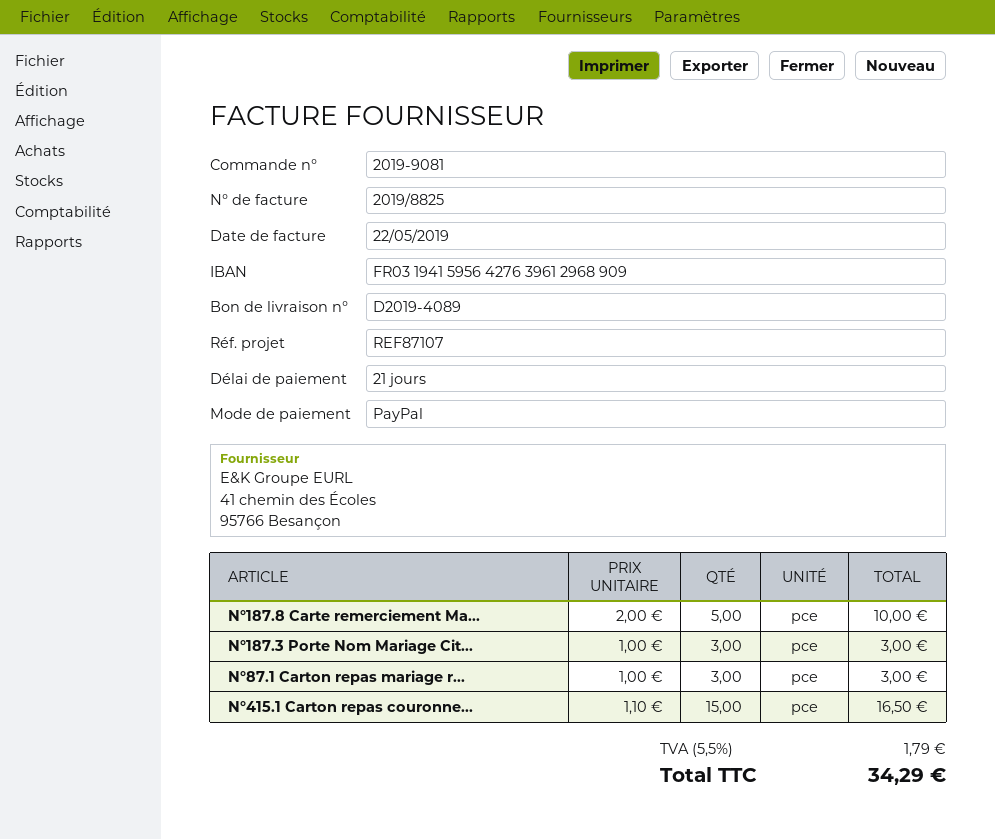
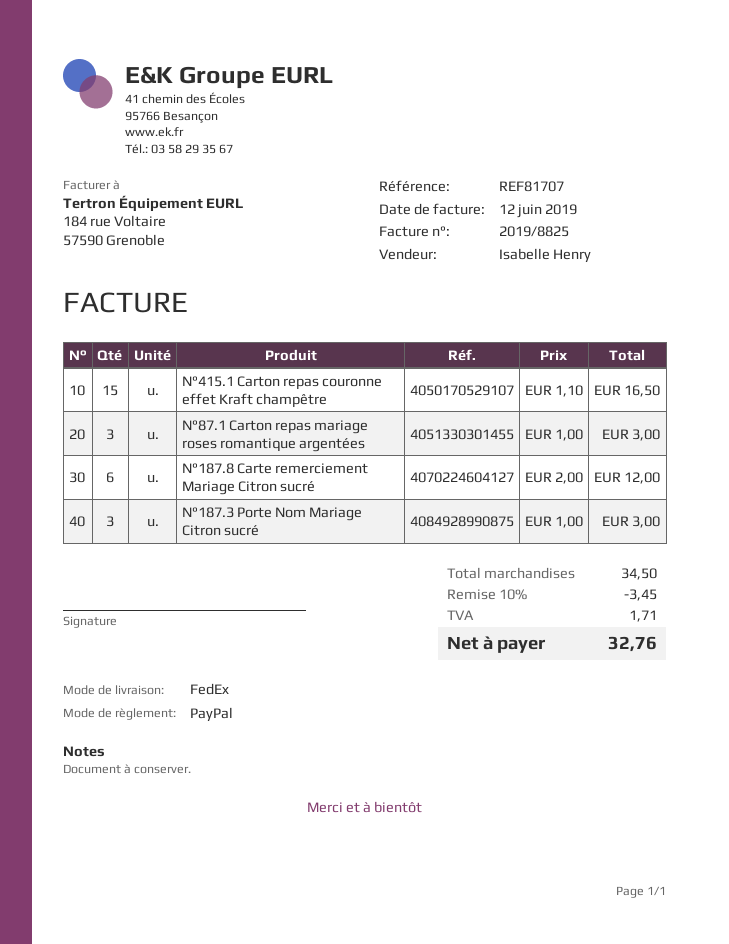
invoice date: 2019-05-22 -> 2019-06-12
reference: REF87107 -> REF81707
N°187.8 Carte remerciement Ma...: 5 x 2.00 = 10.00 -> 6 x 2.00 = 12.00
discount: none -> 10% = 3.45
tax: 1.79 -> 1.71
total: 34.29 -> 32.76

